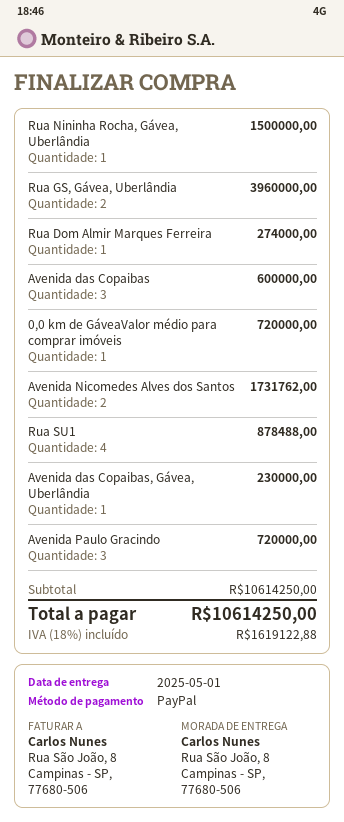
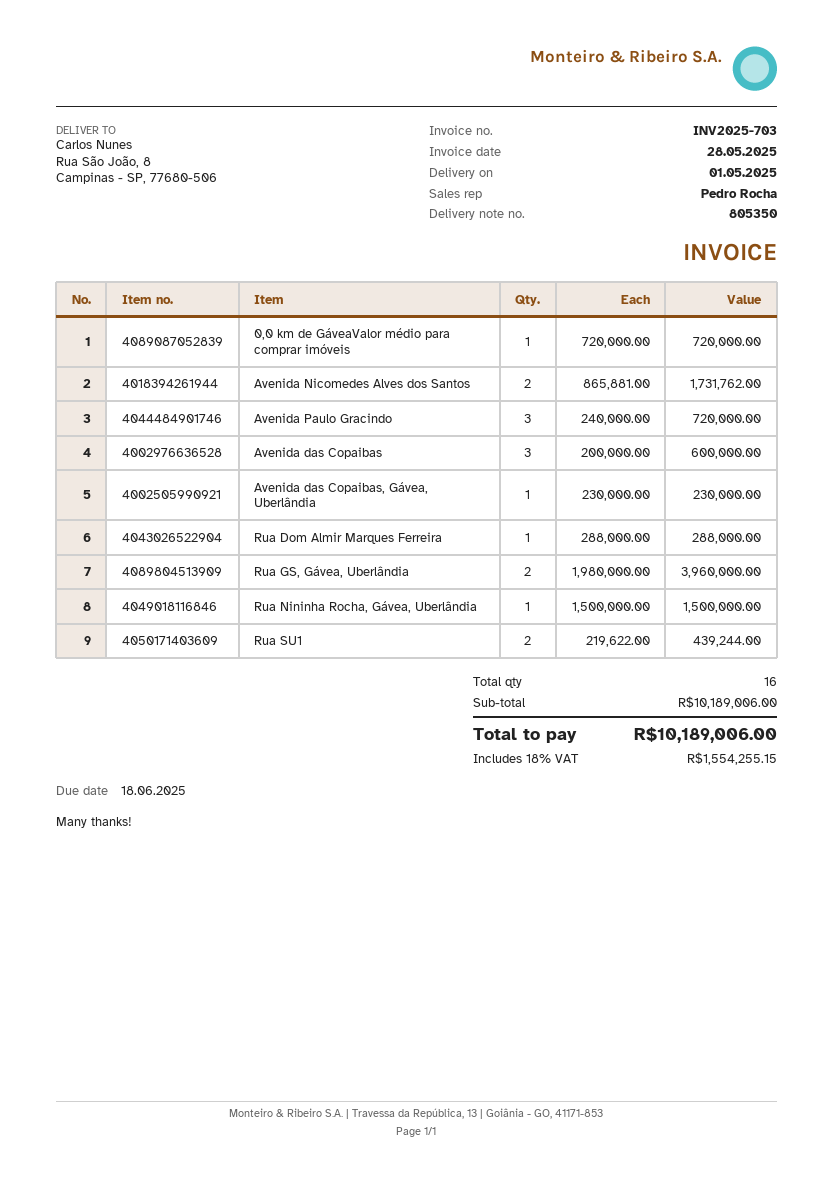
Rua Dom Almir Marques Ferreira: 1 for 274000.00 -> 1 for 288000.00
Rua SU1: 4 for 878488.00 -> 2 for 439244.00
subtotal: 10614250.00 -> 10189006.00
tax: 18% = 1619122.88 -> 18% = 1554255.15
total: 10614250.00 -> 10189006.00

